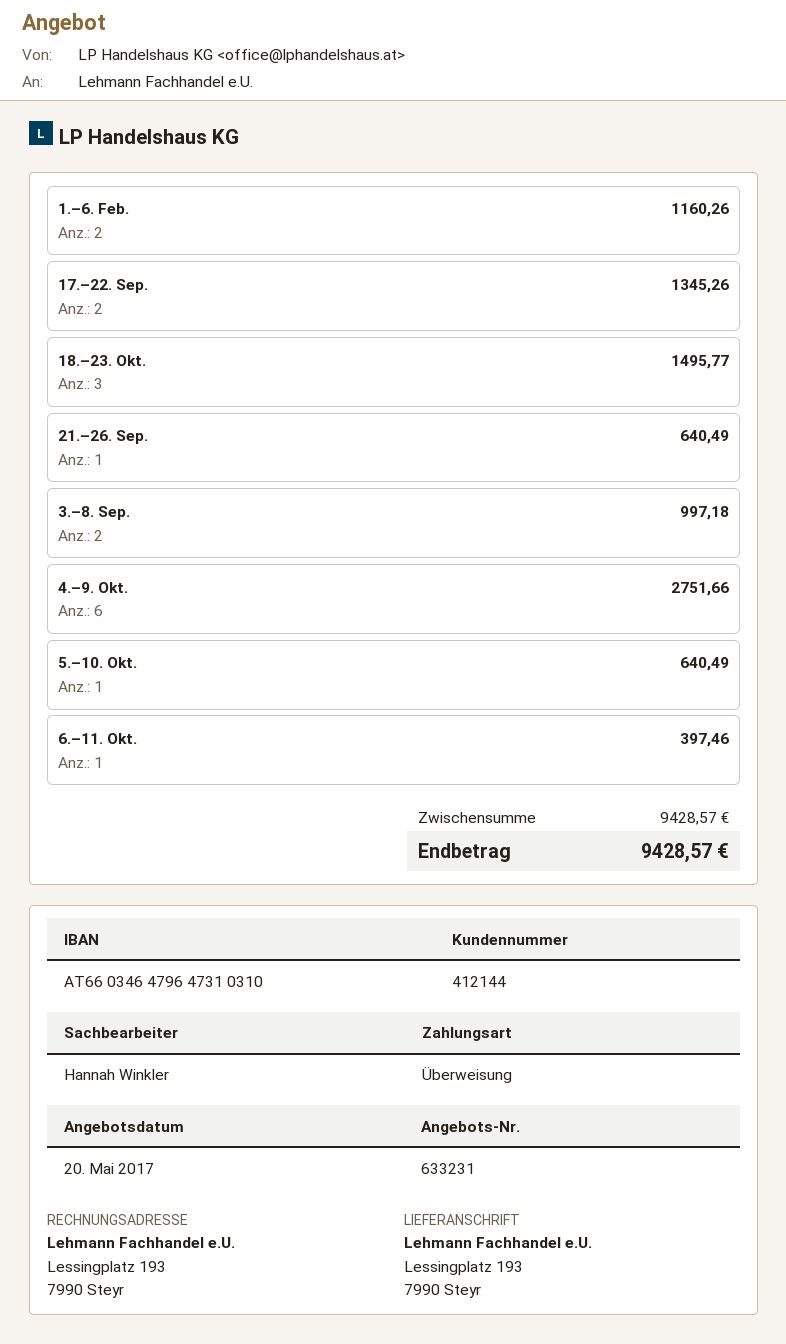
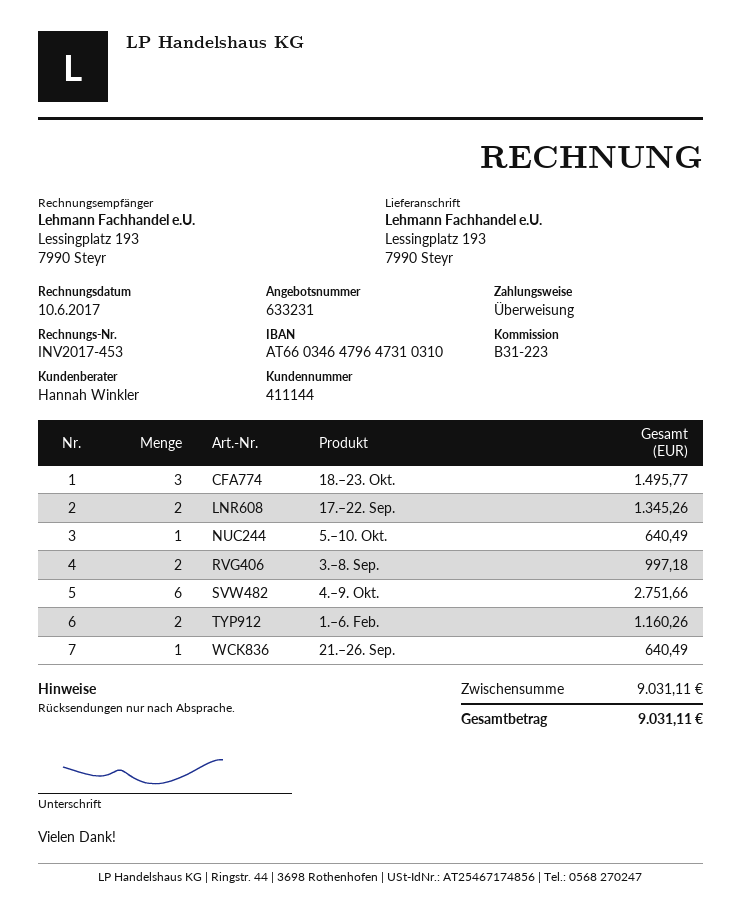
customer number: 412144 -> 411144
6.–11. Okt.: 1 for 397.46 -> none
subtotal: 9428.57 -> 9031.11
total: 9428.57 -> 9031.11

